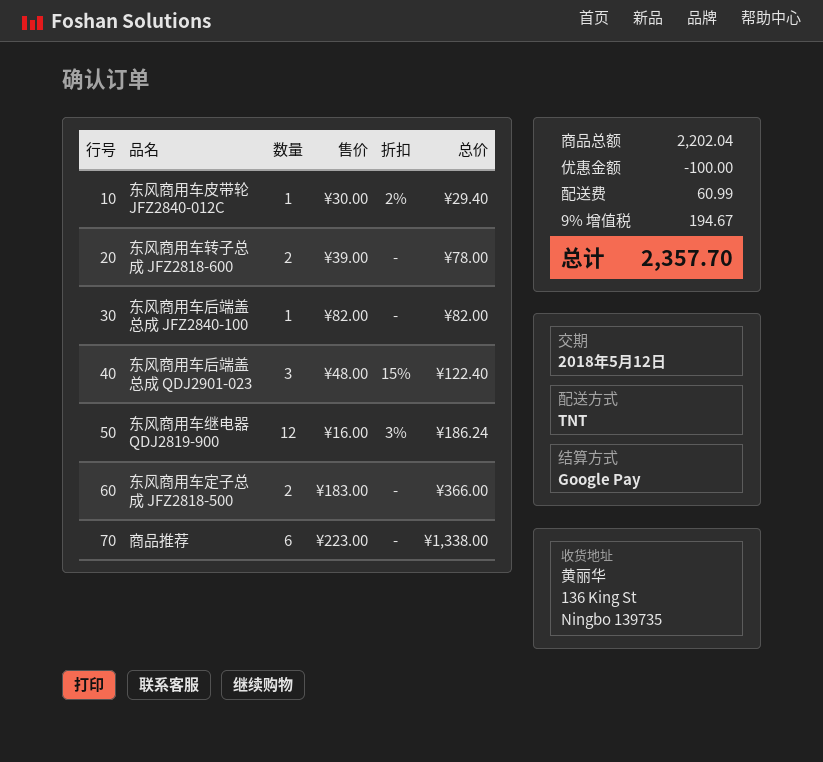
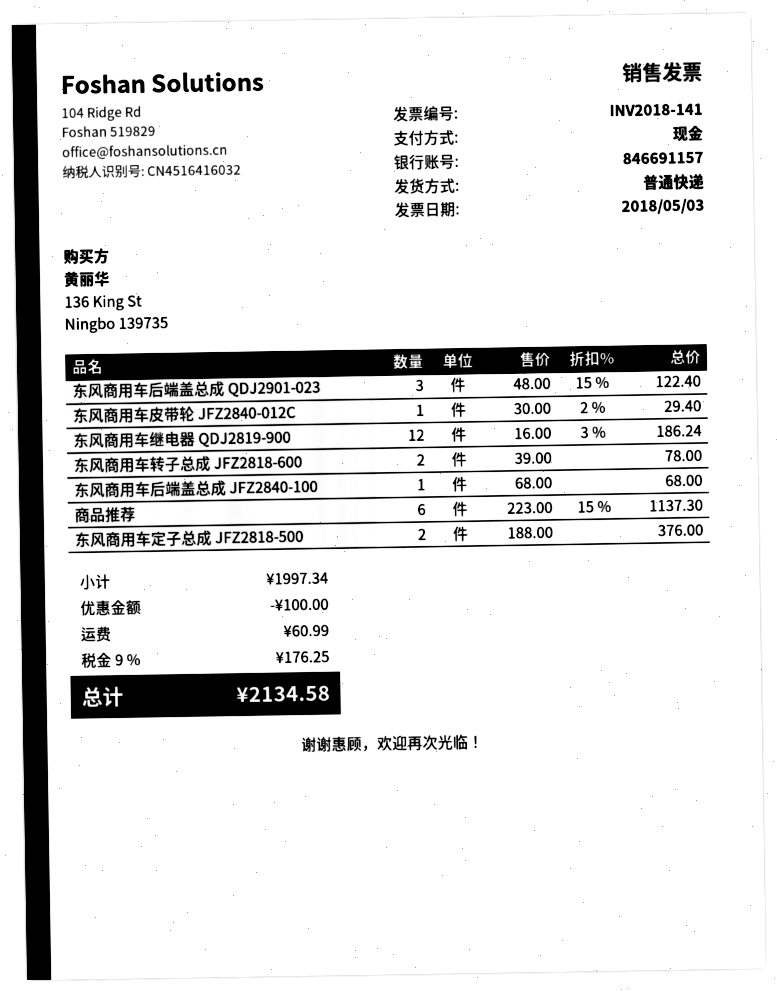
payment method: Google Pay -> cash
shipping method: TNT -> standard
东风商用车后端盖总成 JFZ2840-100: 1 x 82.00 = 82.00 -> 1 x 68.00 = 68.00
东风商用车定子总成 JFZ2818-500: 2 x 183.00 = 366.00 -> 2 x 188.00 = 376.00
商品推荐: 6 x 223.00 = 1338.00 -> 6 x 223.00 - 15% = 1137.30
subtotal: 2202.04 -> 1997.34
tax: 9% = 194.67 -> 9% = 176.25
total: 2357.70 -> 2134.58

